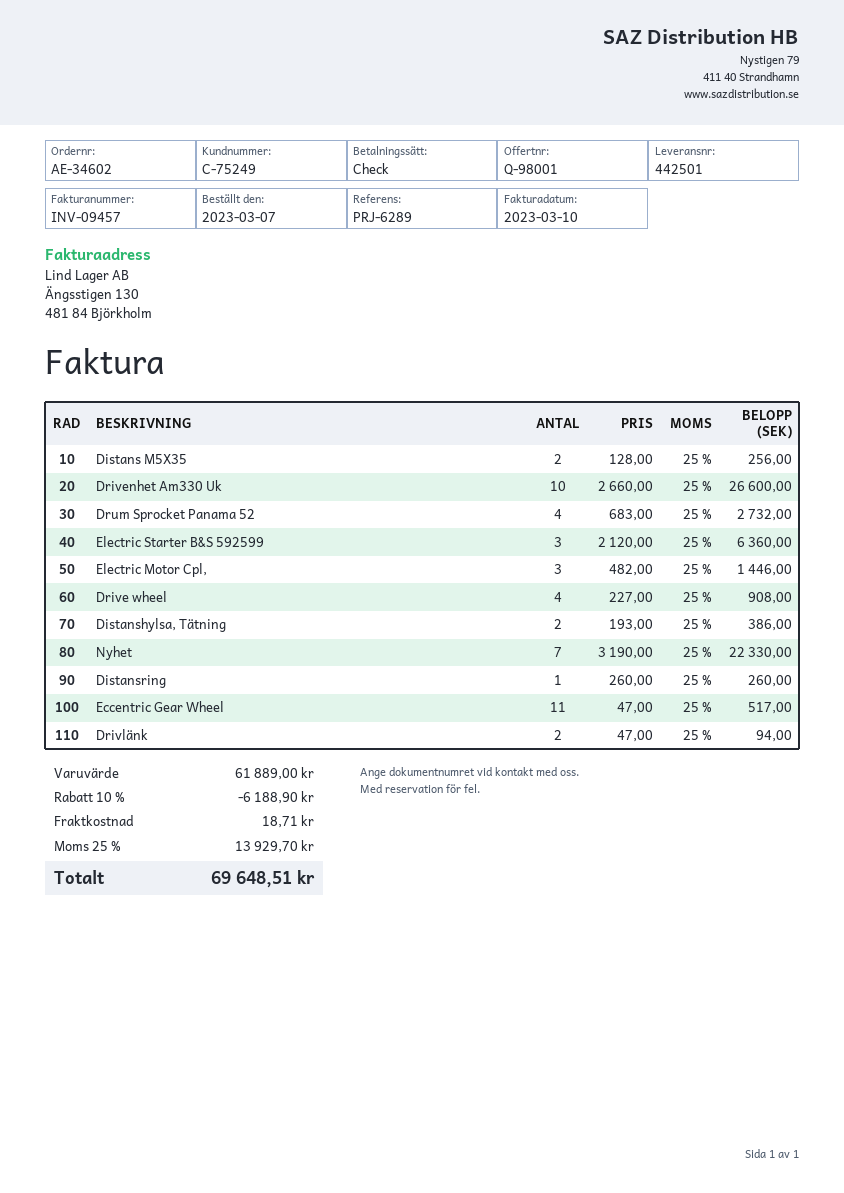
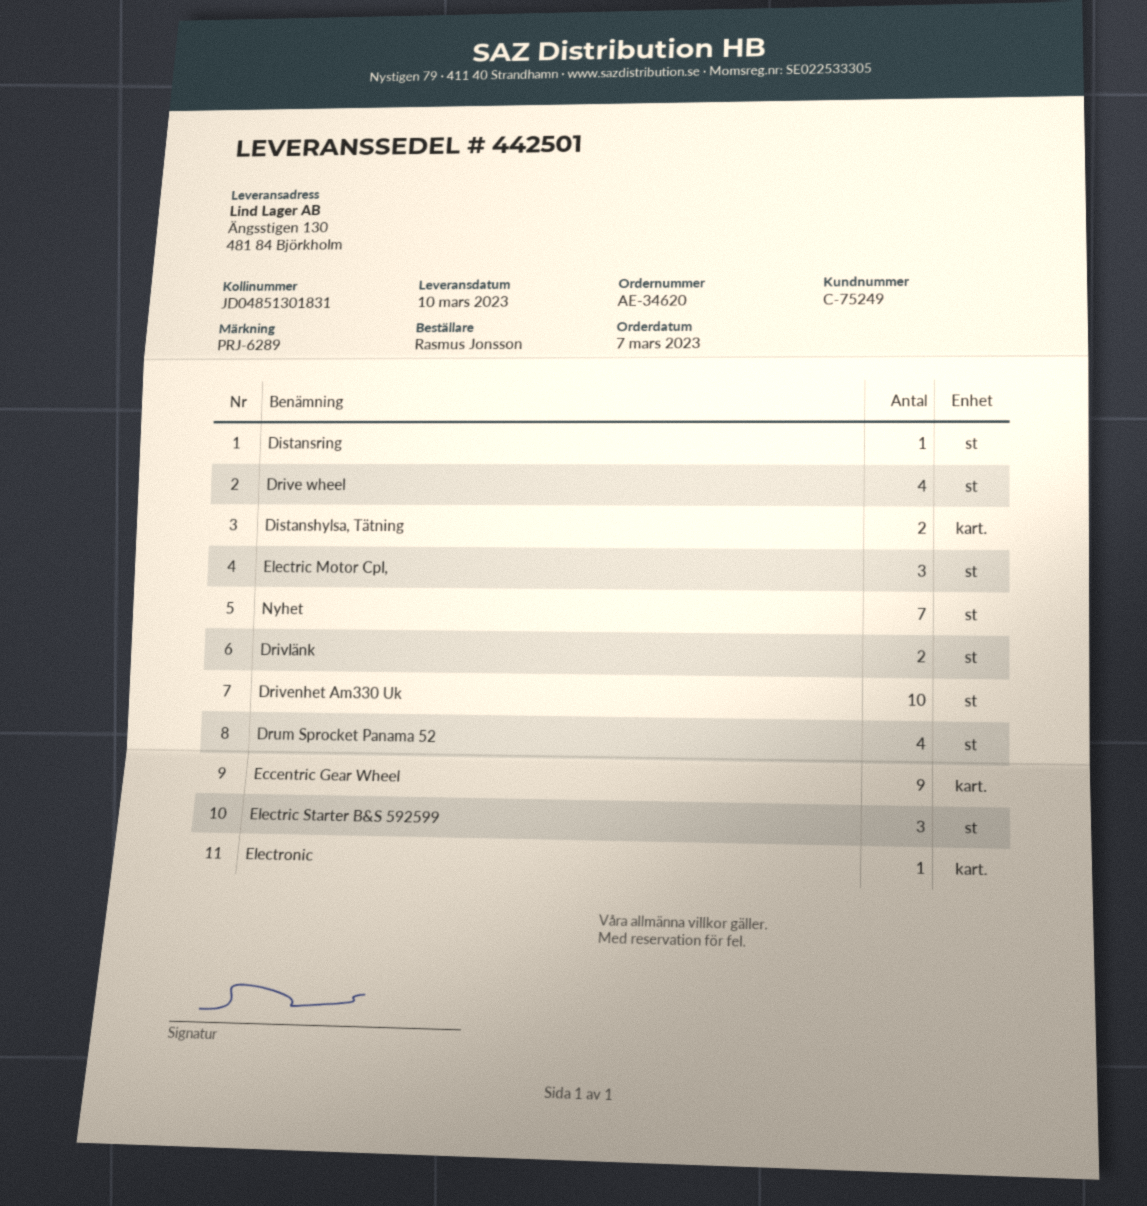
order number: AE-34602 -> AE-34620
Distans M5X35: 2 -> none
Eccentric Gear Wheel: 11 -> 9
Electronic: none -> 1

